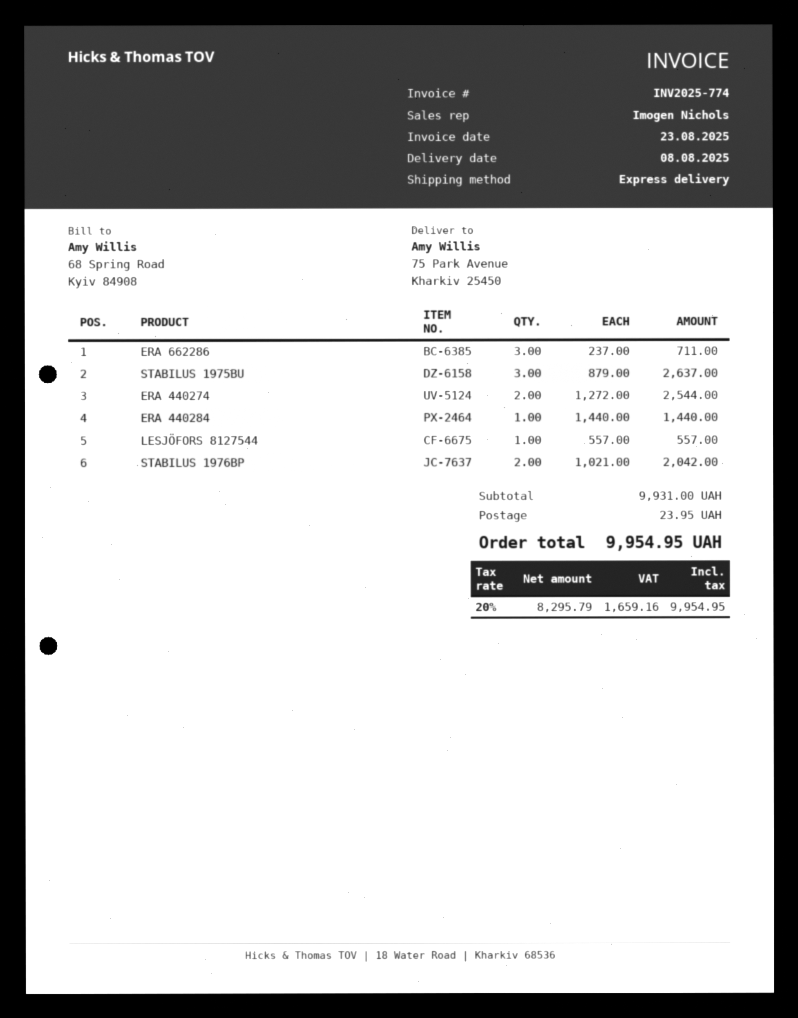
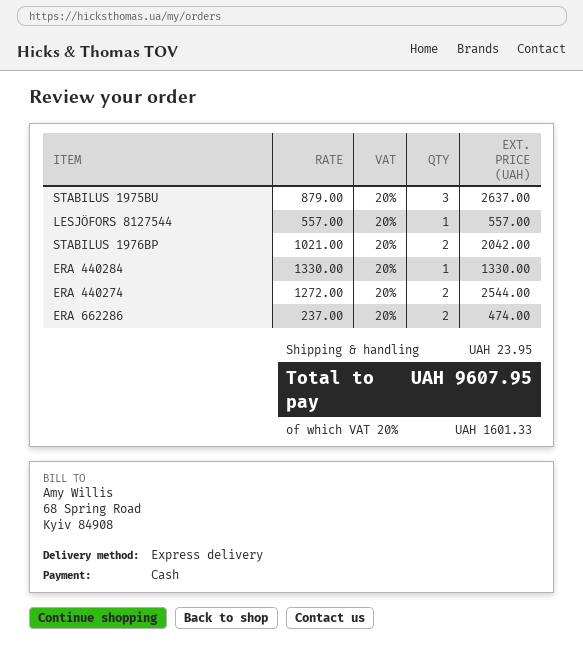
ERA 662286: 3 x 237.00 = 711.00 -> 2 x 237.00 = 474.00
ERA 440284: 1 x 1440.00 = 1440.00 -> 1 x 1330.00 = 1330.00
tax: 20% = 1659.16 -> 20% = 1601.33
total: 9954.95 -> 9607.95

